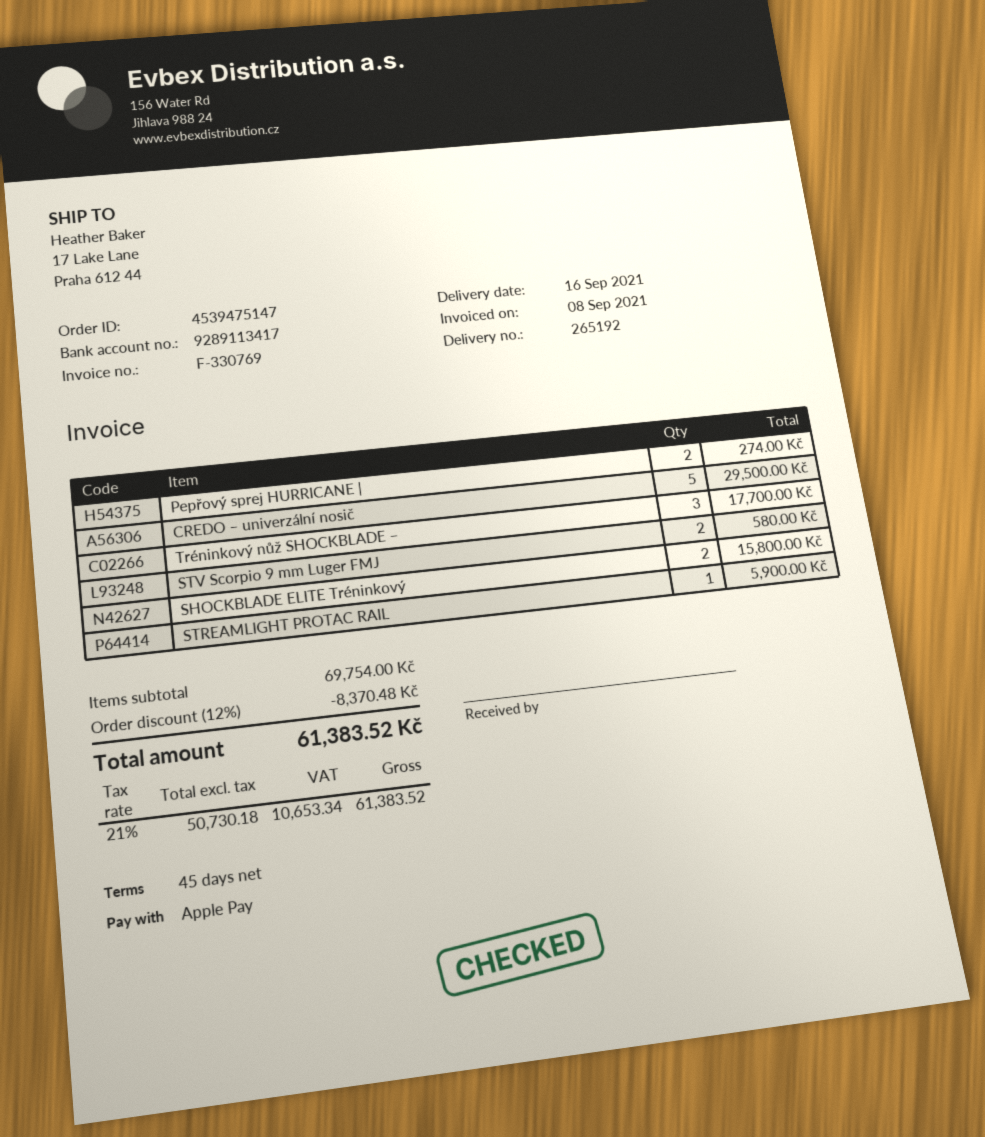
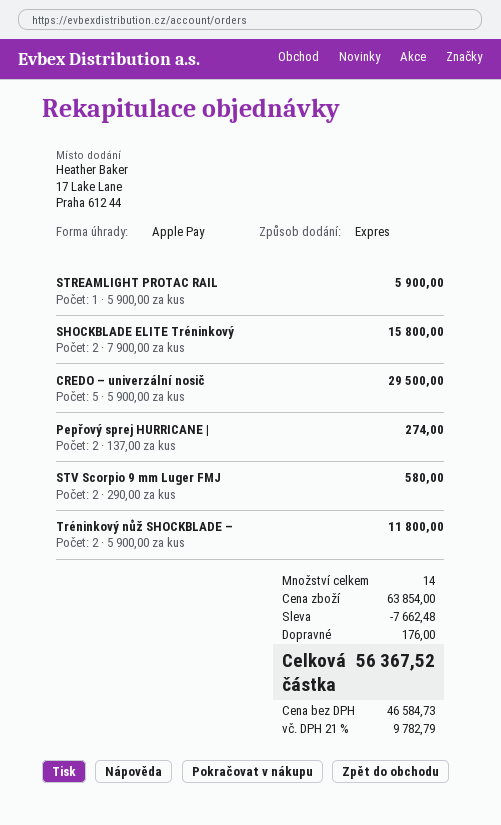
Tréninkový nůž SHOCKBLADE –: 3 for 17700.00 -> 2 for 11800.00
subtotal: 69754.00 -> 63854.00
discount: 8370.48 -> 7662.48
shipping: none -> 176.00
net: 50730.18 -> 46584.73
tax: 21% = 10653.34 -> 21% = 9782.79
total: 61383.52 -> 56367.52

